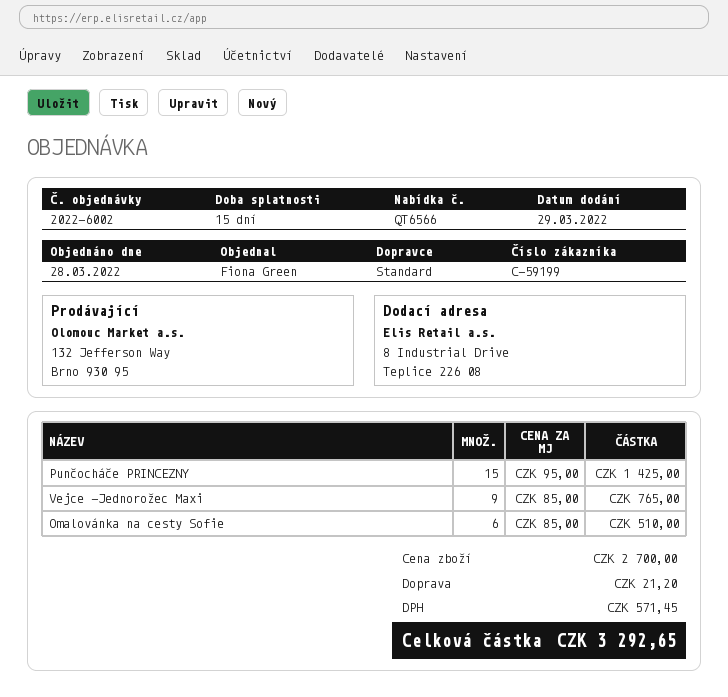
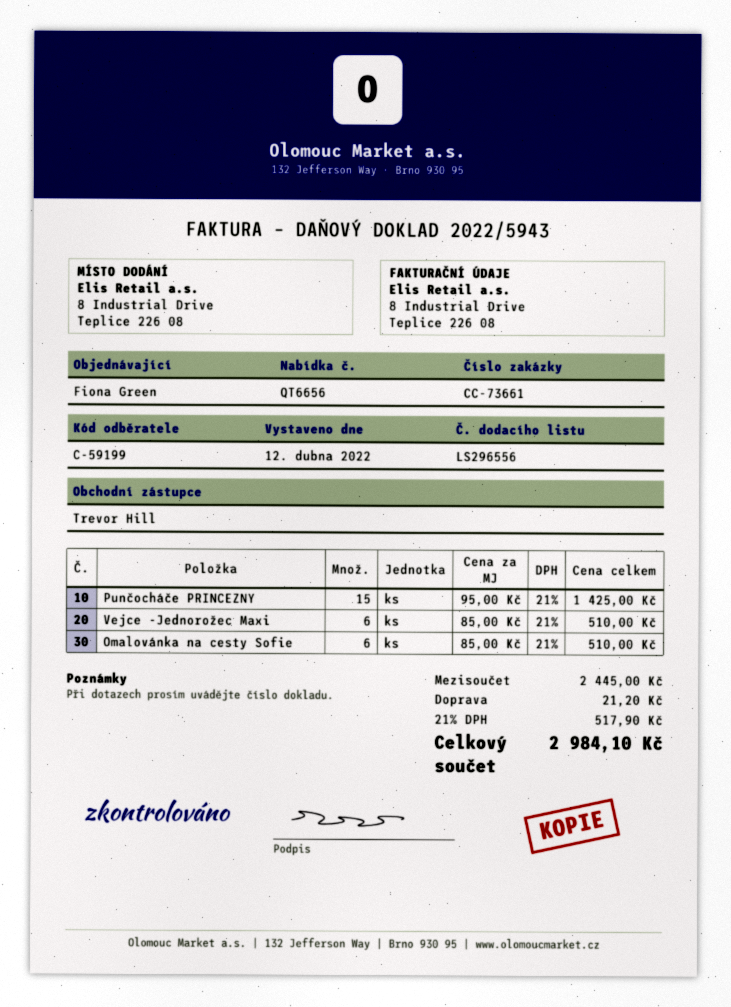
quote number: QT6566 -> QT6656
Vejce -Jednorožec Maxi: 9 x 85.00 = 765.00 -> 6 x 85.00 = 510.00
subtotal: 2700.00 -> 2445.00
tax: 571.45 -> 517.90
total: 3292.65 -> 2984.10

